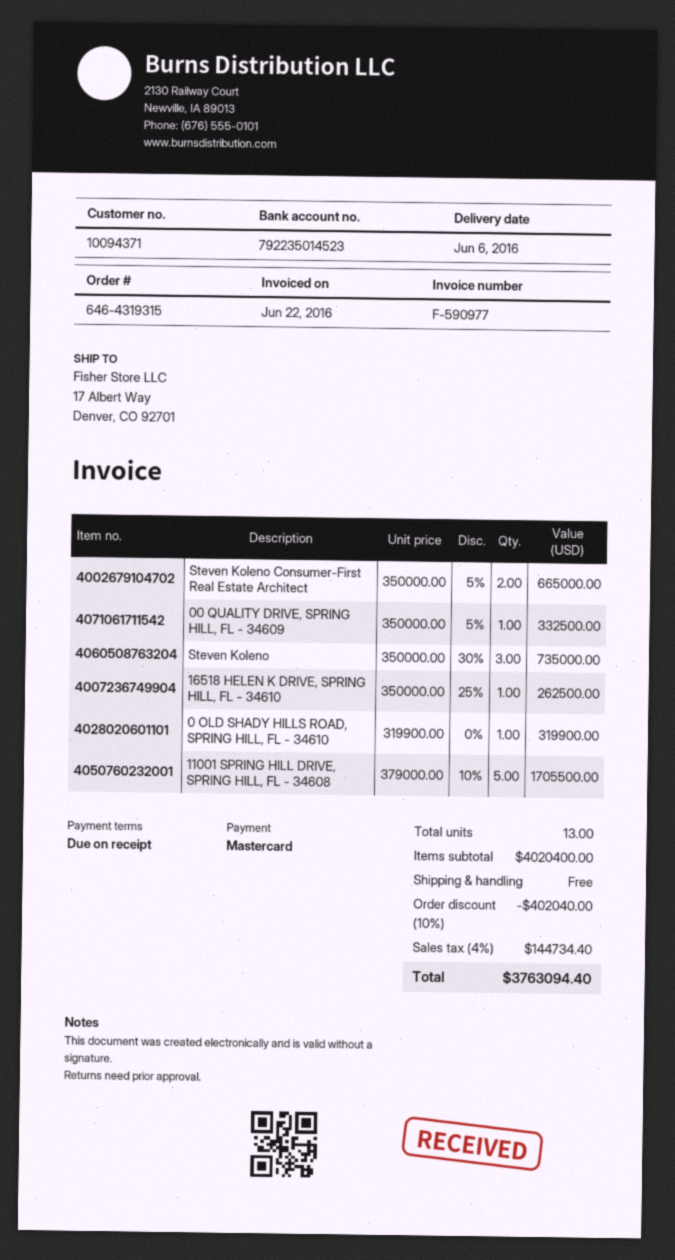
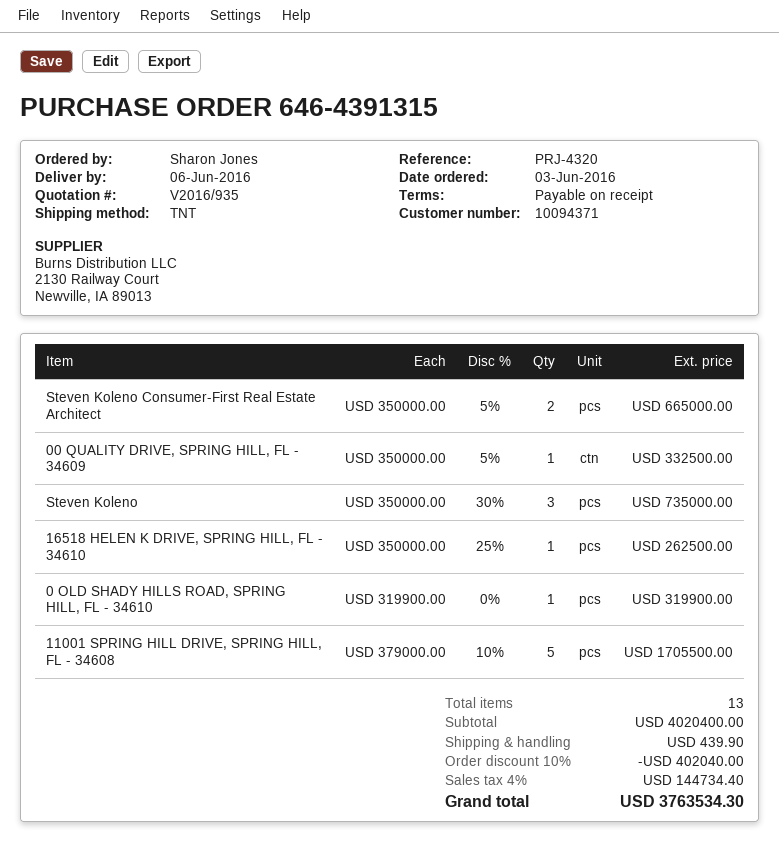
order number: 646-4319315 -> 646-4391315
shipping: 0.00 -> 439.90
total: 3763094.40 -> 3763534.30

